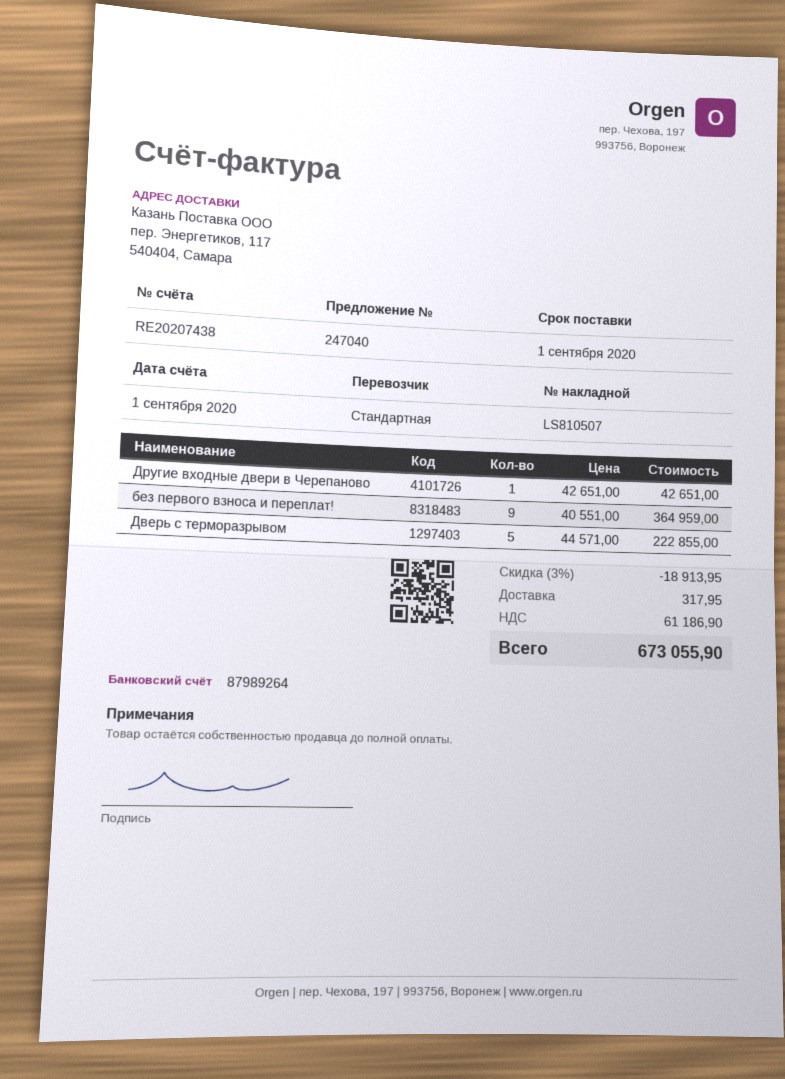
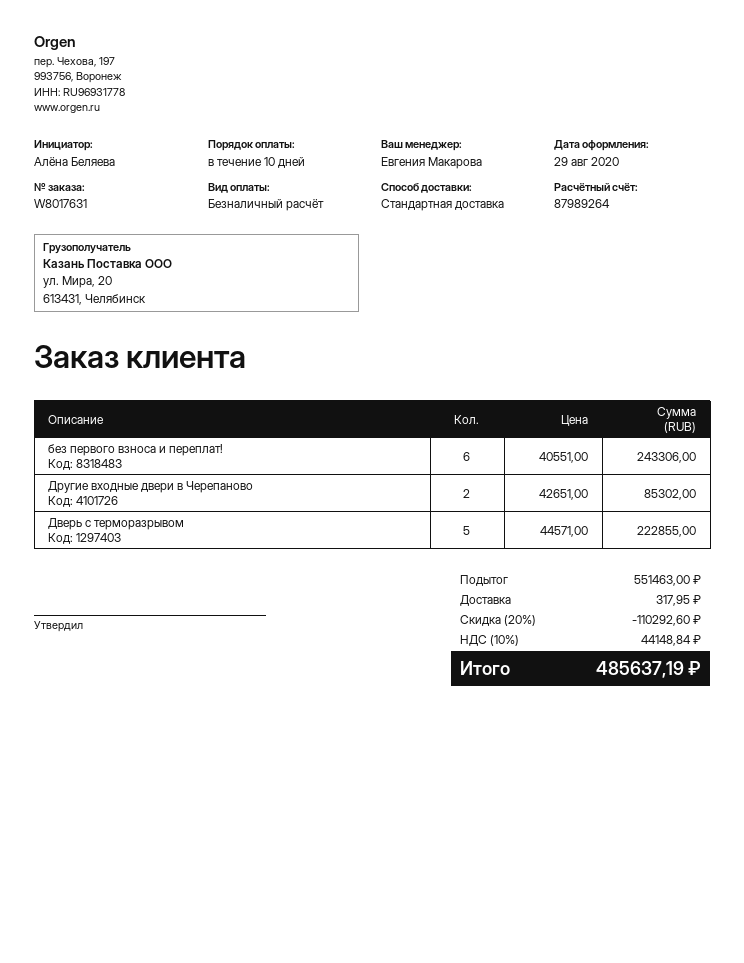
ship to: пер. Энергетиков, 117, 540404, Самара -> ул. Мира, 20, 613431, Челябинск
Другие входные двери в Черепаново: 1 x 42651.00 = 42651.00 -> 2 x 42651.00 = 85302.00
без первого взноса и переплат!: 9 x 40551.00 = 364959.00 -> 6 x 40551.00 = 243306.00
discount: 3% = 18913.95 -> 20% = 110292.60
tax: 61186.90 -> 44148.84
total: 673055.90 -> 485637.19

